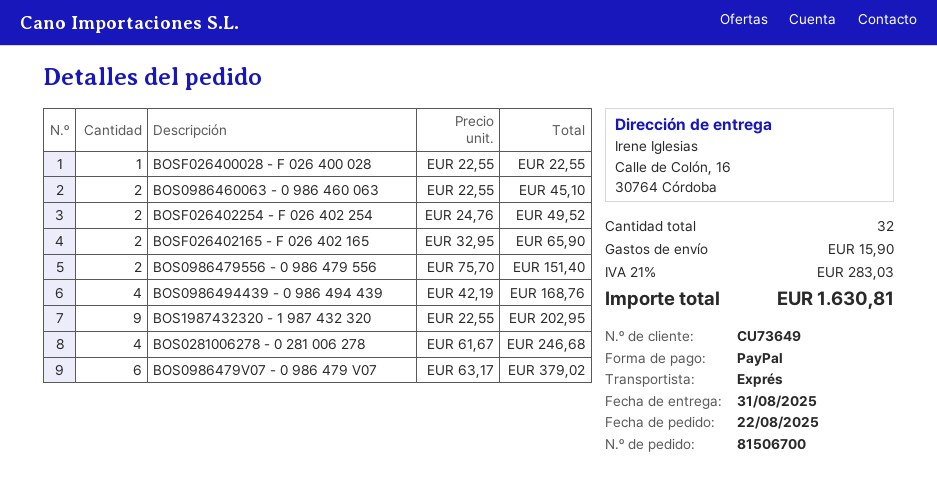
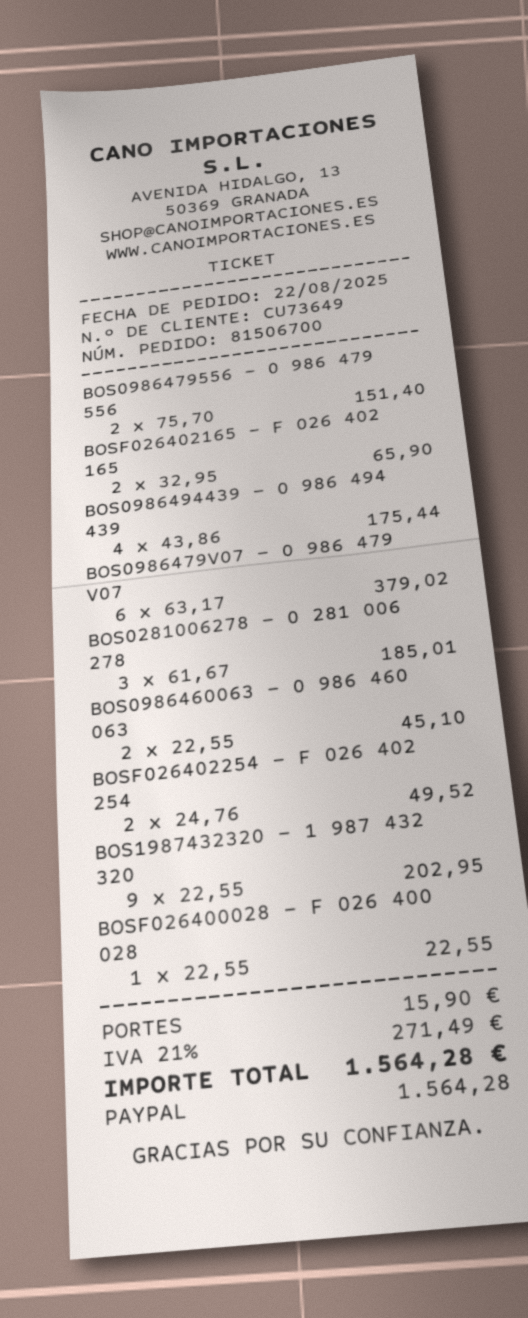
BOS0986494439 - 0 986 494 439: 4 x 42.19 = 168.76 -> 4 x 43.86 = 175.44
BOS0281006278 - 0 281 006 278: 4 x 61.67 = 246.68 -> 3 x 61.67 = 185.01
tax: 21% = 283.03 -> 21% = 271.49
total: 1630.81 -> 1564.28

